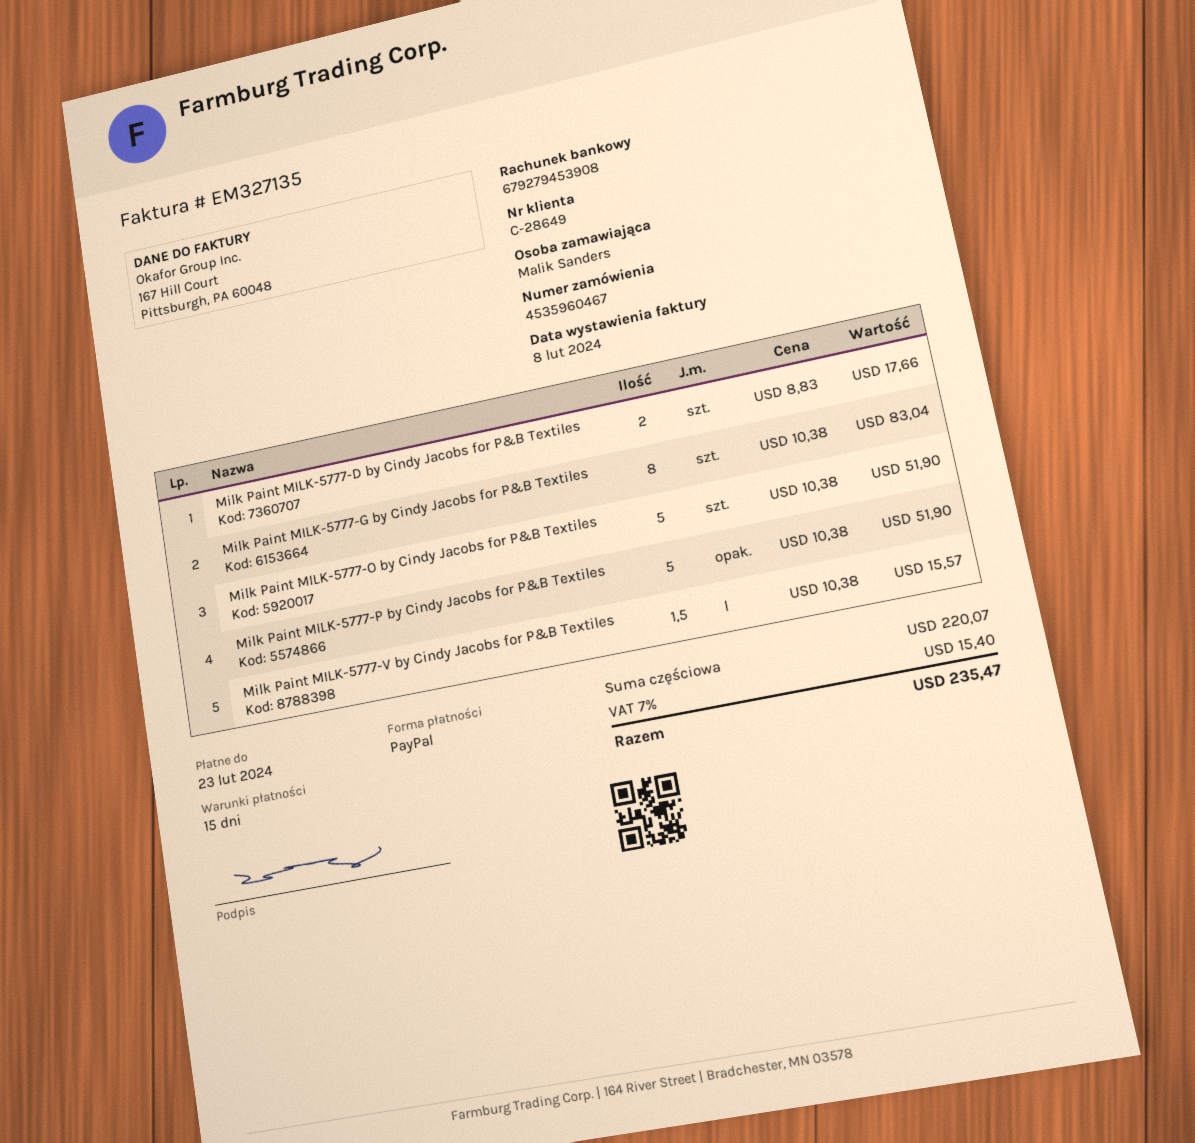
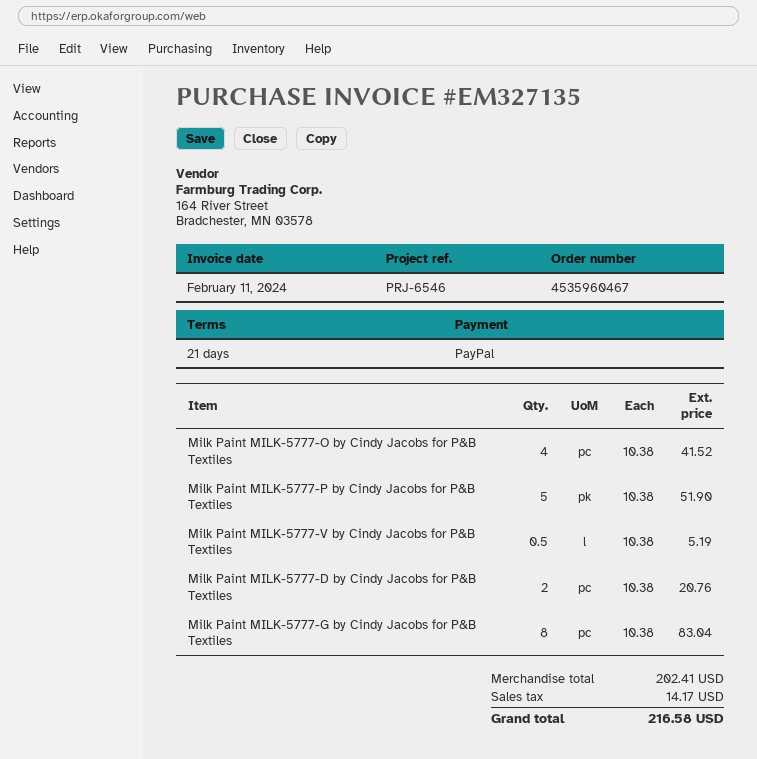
invoice date: 2024-02-08 -> 2024-02-11
payment terms: 15 days -> 21 days
Milk Paint MILK-5777-D by Cindy Jacobs for P&B Textiles: 2 x 8.83 = 17.66 -> 2 x 10.38 = 20.76
Milk Paint MILK-5777-O by Cindy Jacobs for P&B Textiles: 5 x 10.38 = 51.90 -> 4 x 10.38 = 41.52
Milk Paint MILK-5777-V by Cindy Jacobs for P&B Textiles: 1.5 x 10.38 = 15.57 -> 0.5 x 10.38 = 5.19
subtotal: 220.07 -> 202.41
tax: 15.40 -> 14.17
total: 235.47 -> 216.58

